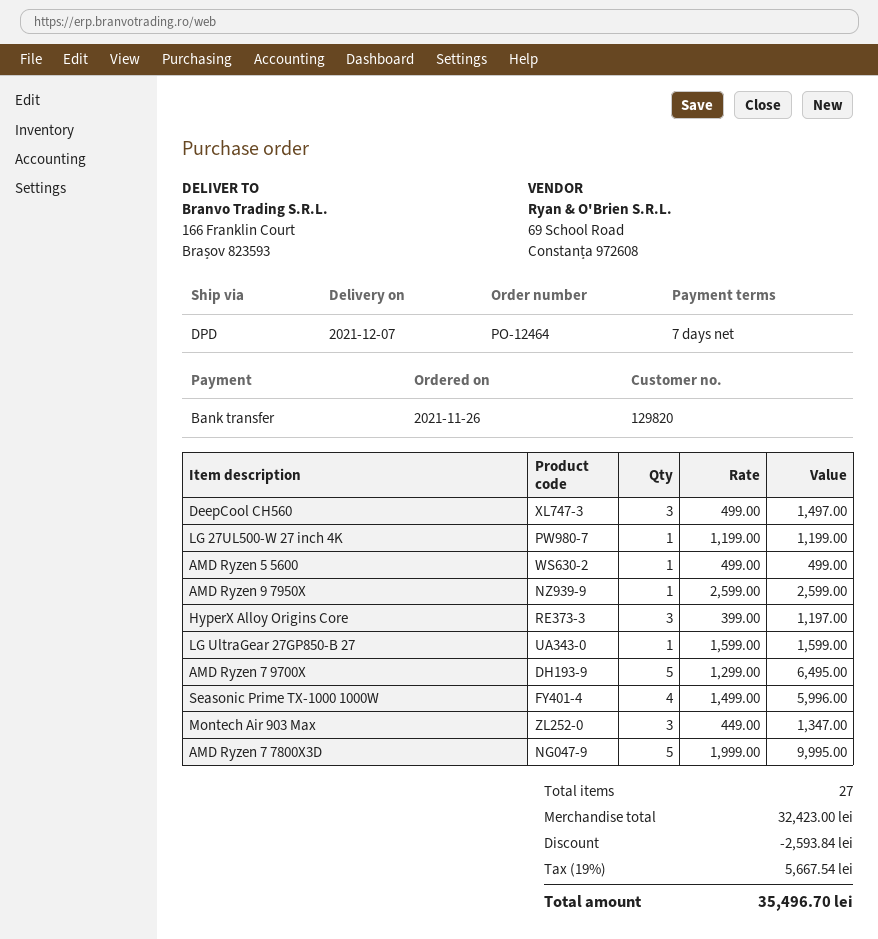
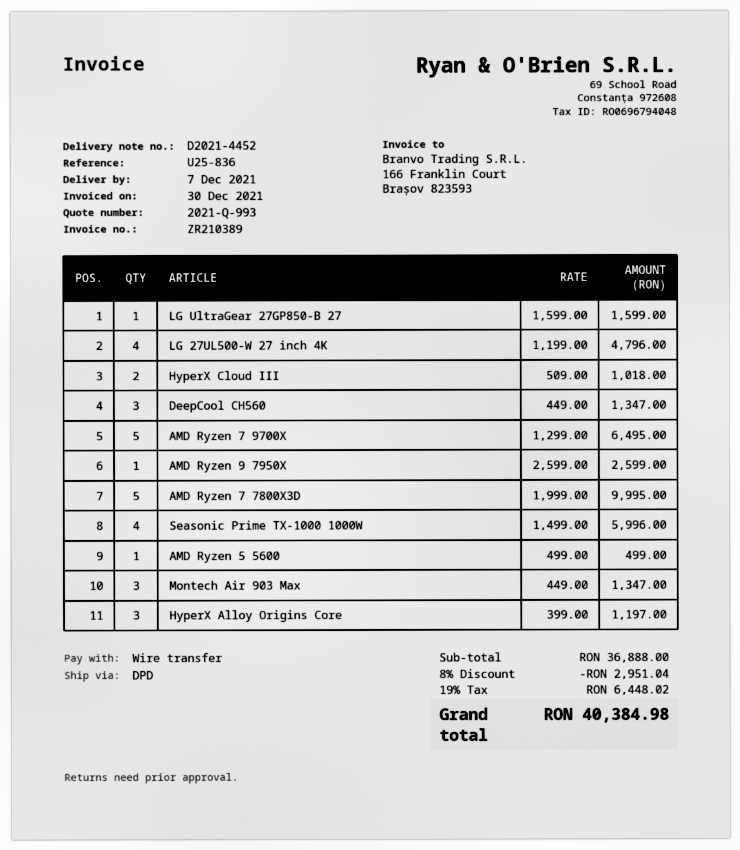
DeepCool CH560: 3 x 499.00 = 1497.00 -> 3 x 449.00 = 1347.00
LG 27UL500-W 27 inch 4K: 1 x 1199.00 = 1199.00 -> 4 x 1199.00 = 4796.00
HyperX Cloud III: none -> 2 x 509.00 = 1018.00
subtotal: 32423.00 -> 36888.00
discount: 2593.84 -> 2951.04
tax: 19% = 5667.54 -> 19% = 6448.02
total: 35496.70 -> 40384.98

